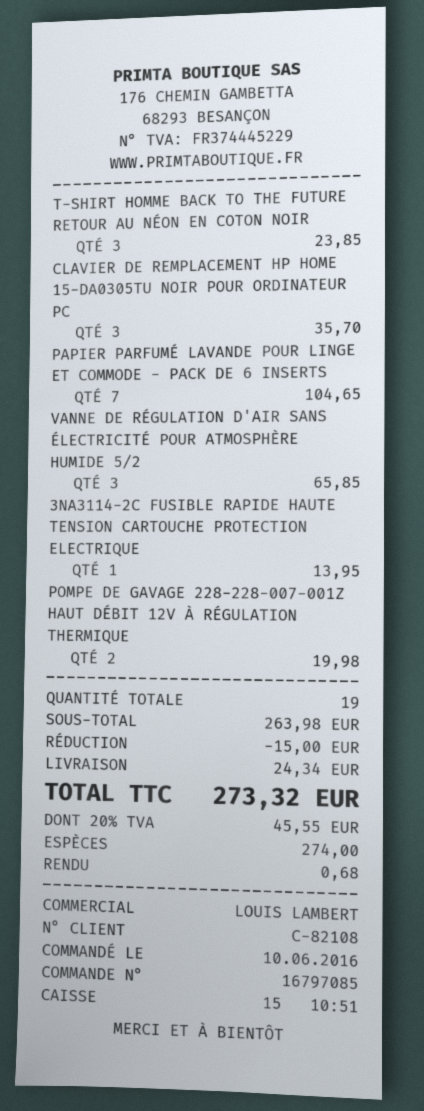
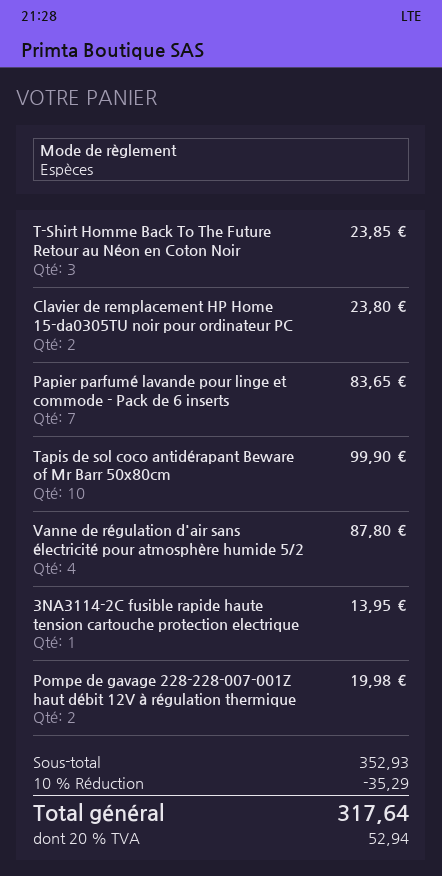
CLAVIER DE REMPLACEMENT HP HOME 15-DA0305TU NOIR POUR ORDINATEUR PC: 3 for 35.70 -> 2 for 23.80
PAPIER PARFUMÉ LAVANDE POUR LINGE ET COMMODE - PACK DE 6 INSERTS: 7 for 104.65 -> 7 for 83.65
VANNE DE RÉGULATION D'AIR SANS ÉLECTRICITÉ POUR ATMOSPHÈRE HUMIDE 5/2: 3 for 65.85 -> 4 for 87.80
Tapis de sol coco antidérapant Beware of Mr Barr 50x80cm: none -> 10 for 99.90
subtotal: 263.98 -> 352.93
discount: 15.00 -> 35.29
shipping: 24.34 -> none
tax: 20% = 45.55 -> 20% = 52.94
total: 273.32 -> 317.64

